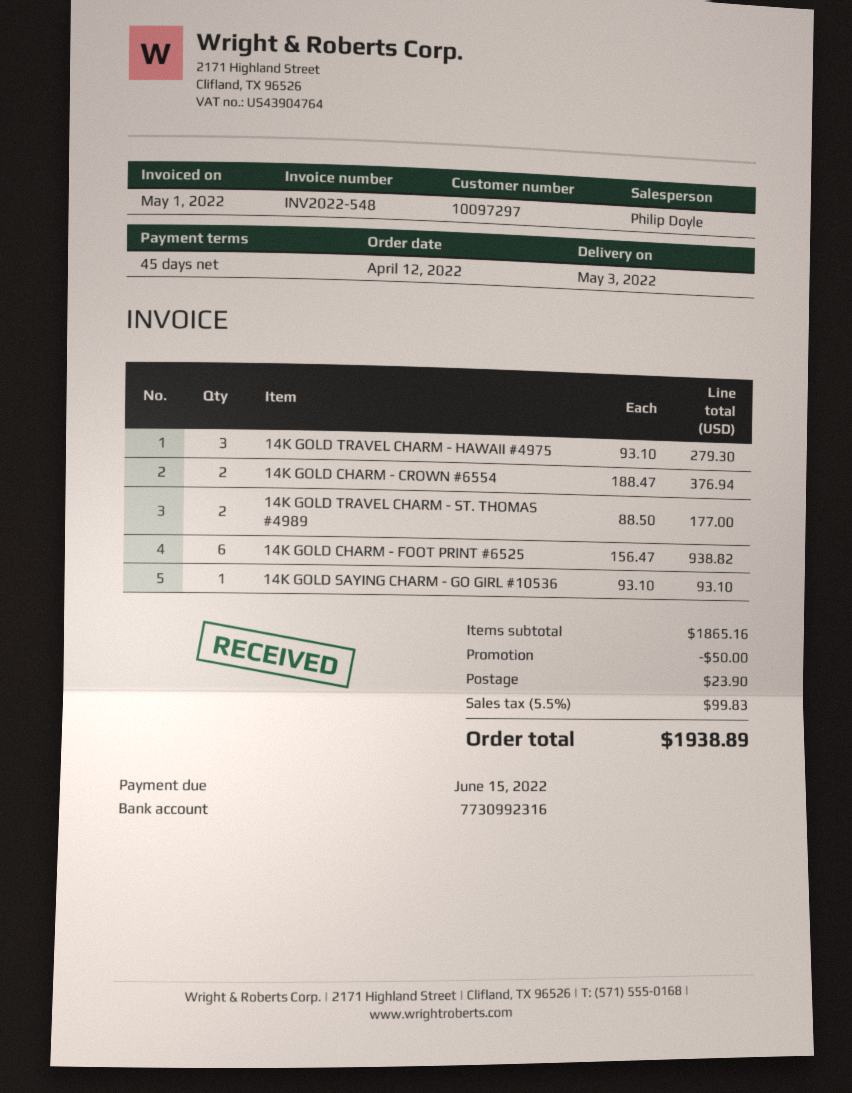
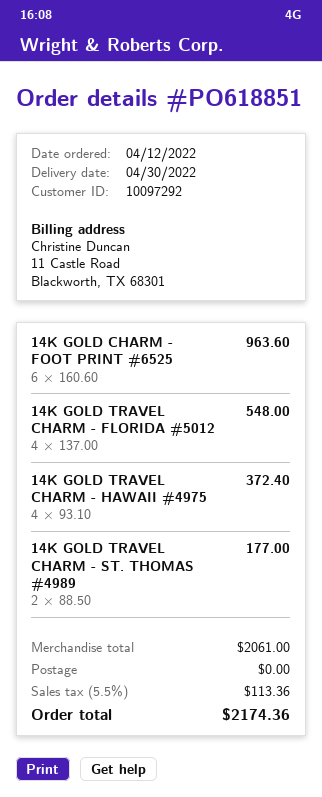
delivery date: 2022-05-03 -> 2022-04-30
customer number: 10097297 -> 10097292
14K GOLD TRAVEL CHARM - HAWAII #4975: 3 x 93.10 = 279.30 -> 4 x 93.10 = 372.40
14K GOLD CHARM - CROWN #6554: 2 x 188.47 = 376.94 -> none
14K GOLD CHARM - FOOT PRINT #6525: 6 x 156.47 = 938.82 -> 6 x 160.60 = 963.60
14K GOLD SAYING CHARM - GO GIRL #10536: 1 x 93.10 = 93.10 -> none
14K GOLD TRAVEL CHARM - FLORIDA #5012: none -> 4 x 137.00 = 548.00
subtotal: 1865.16 -> 2061.00
discount: 50.00 -> none
shipping: 23.90 -> 0.00
tax: 5.5% = 99.83 -> 5.5% = 113.36
total: 1938.89 -> 2174.36

